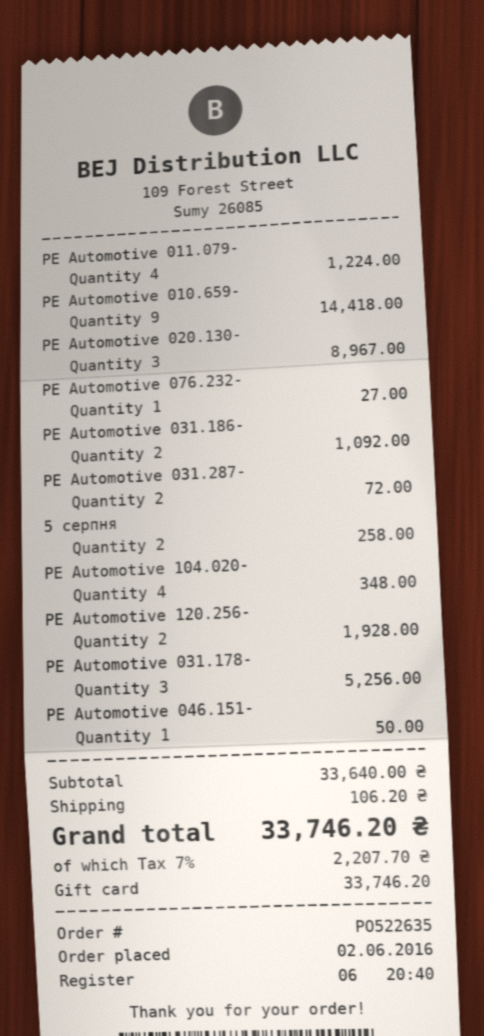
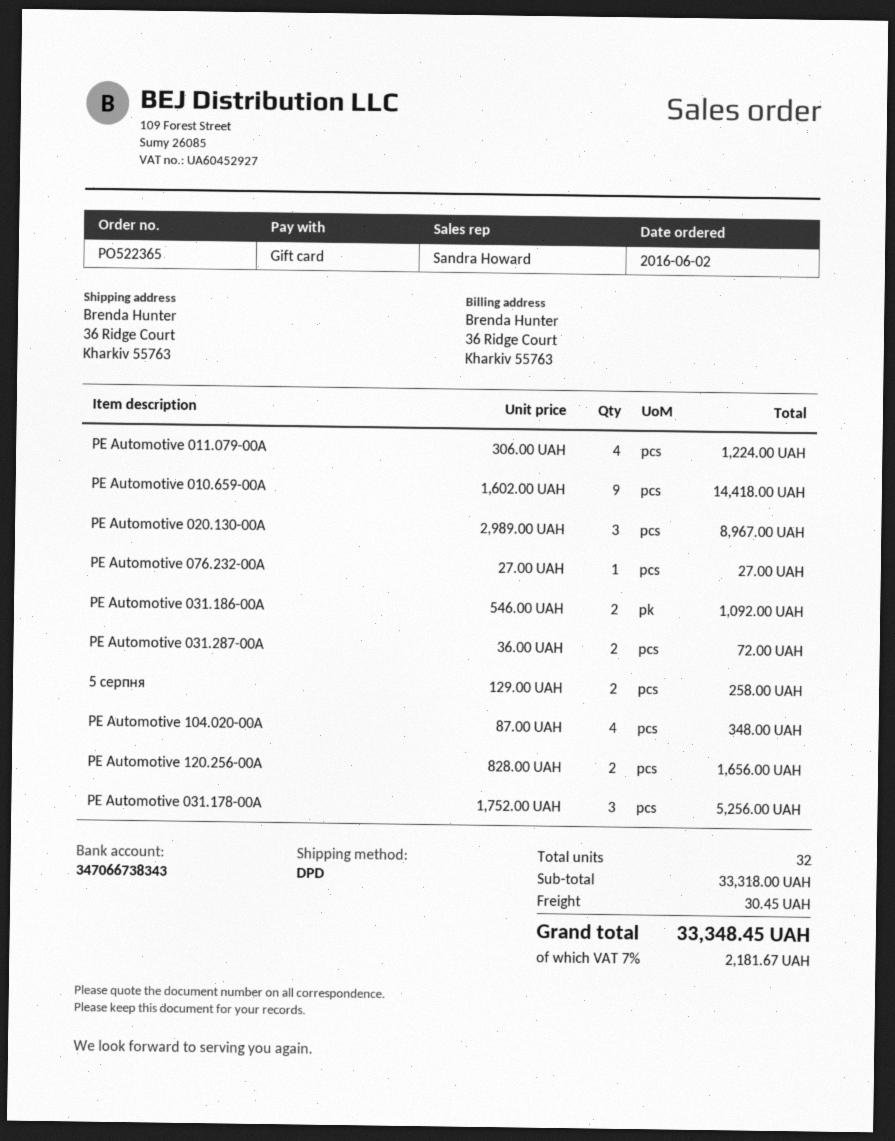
order number: PO522635 -> PO522365
PE Automotive 120.256-: 2 for 1928.00 -> 2 for 1656.00
PE Automotive 046.151-: 1 for 50.00 -> none
subtotal: 33640.00 -> 33318.00
shipping: 106.20 -> 30.45
tax: 7% = 2207.70 -> 7% = 2181.67
total: 33746.20 -> 33348.45

